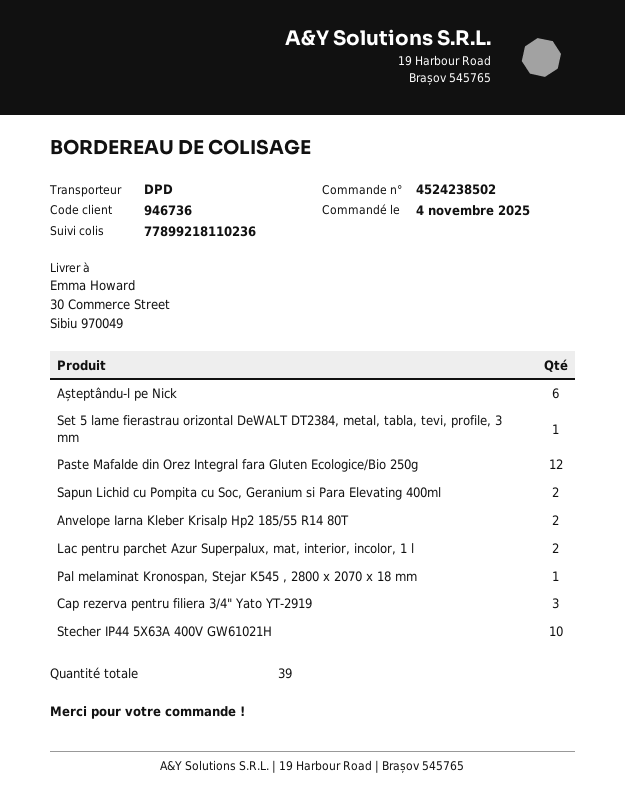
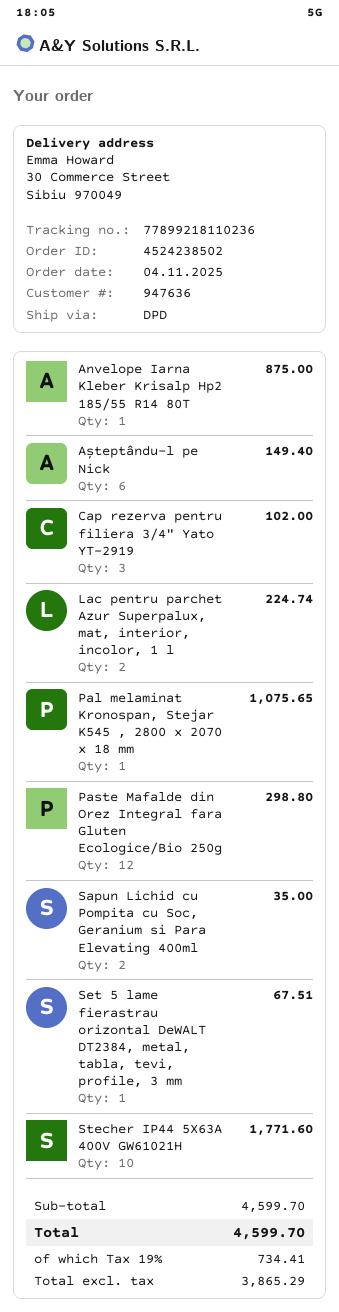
customer number: 946736 -> 947636
Anvelope Iarna Kleber Krisalp Hp2 185/55 R14 80T: 2 -> 1

